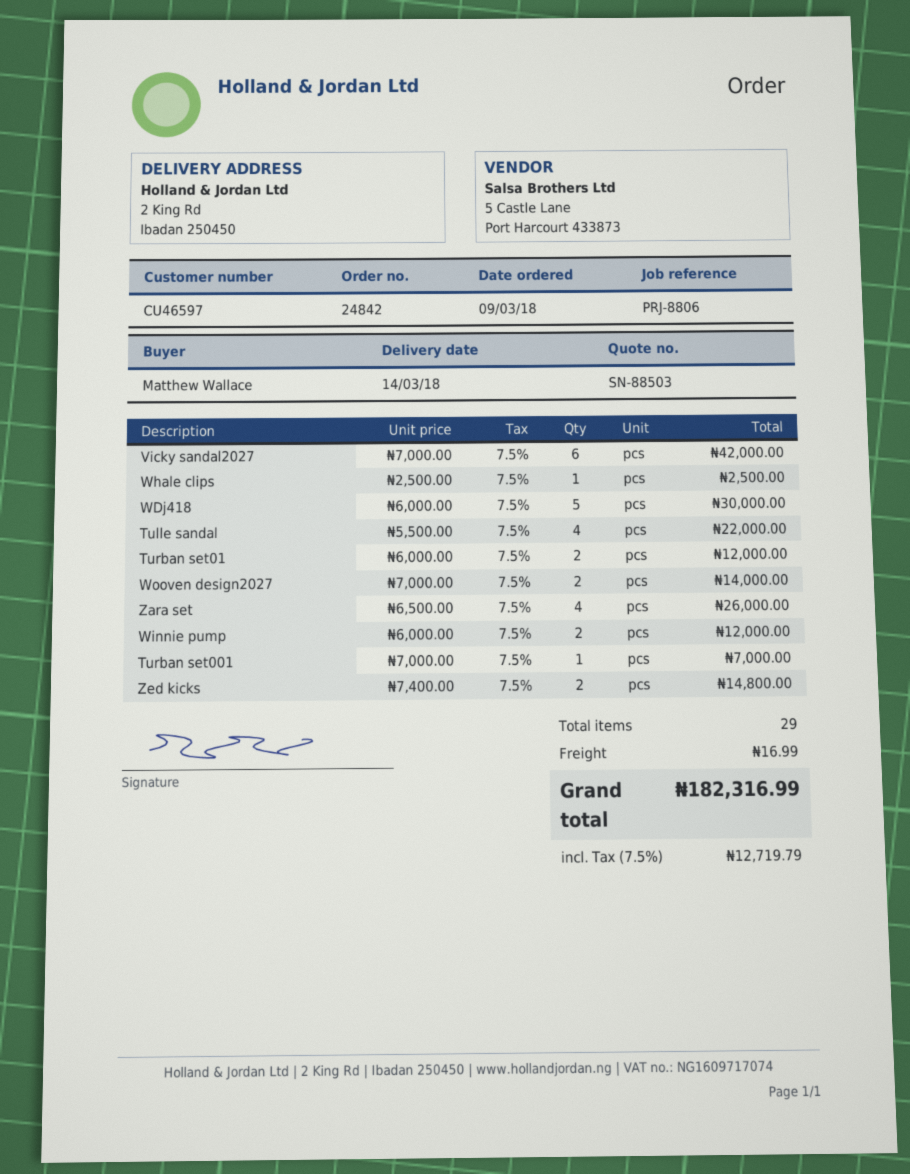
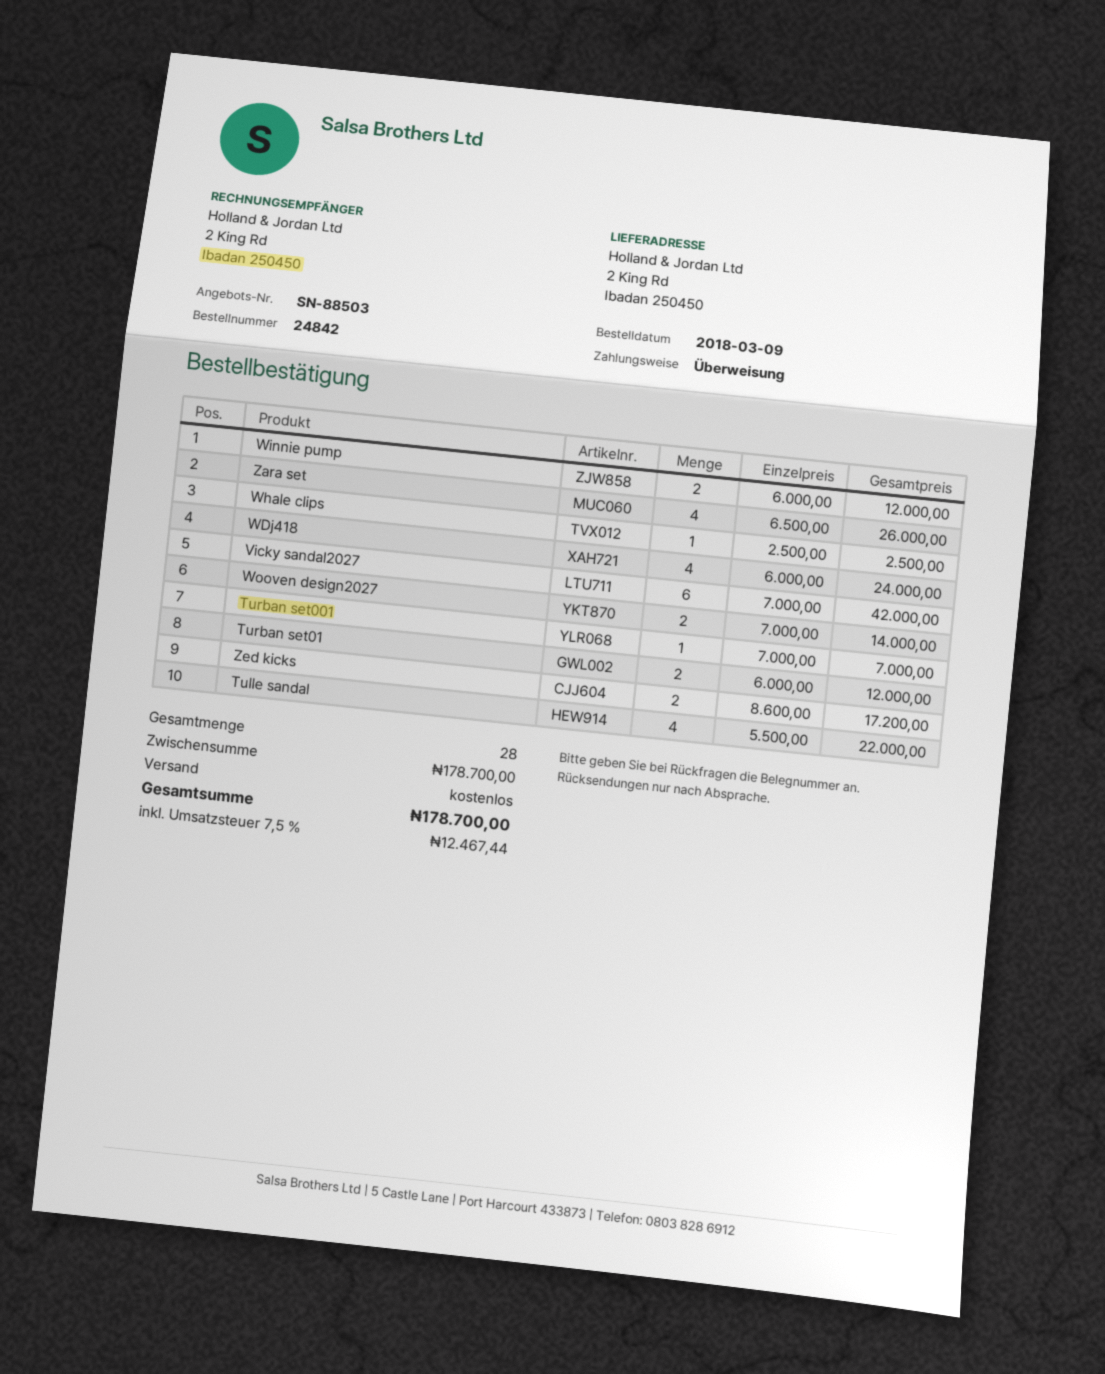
WDj418: 5 x 6000.00 = 30000.00 -> 4 x 6000.00 = 24000.00
Zed kicks: 2 x 7400.00 = 14800.00 -> 2 x 8600.00 = 17200.00
total quantity: 29 -> 28
shipping: 16.99 -> 0.00
tax: 7.5% = 12719.79 -> 7.5% = 12467.44
total: 182316.99 -> 178700.00

